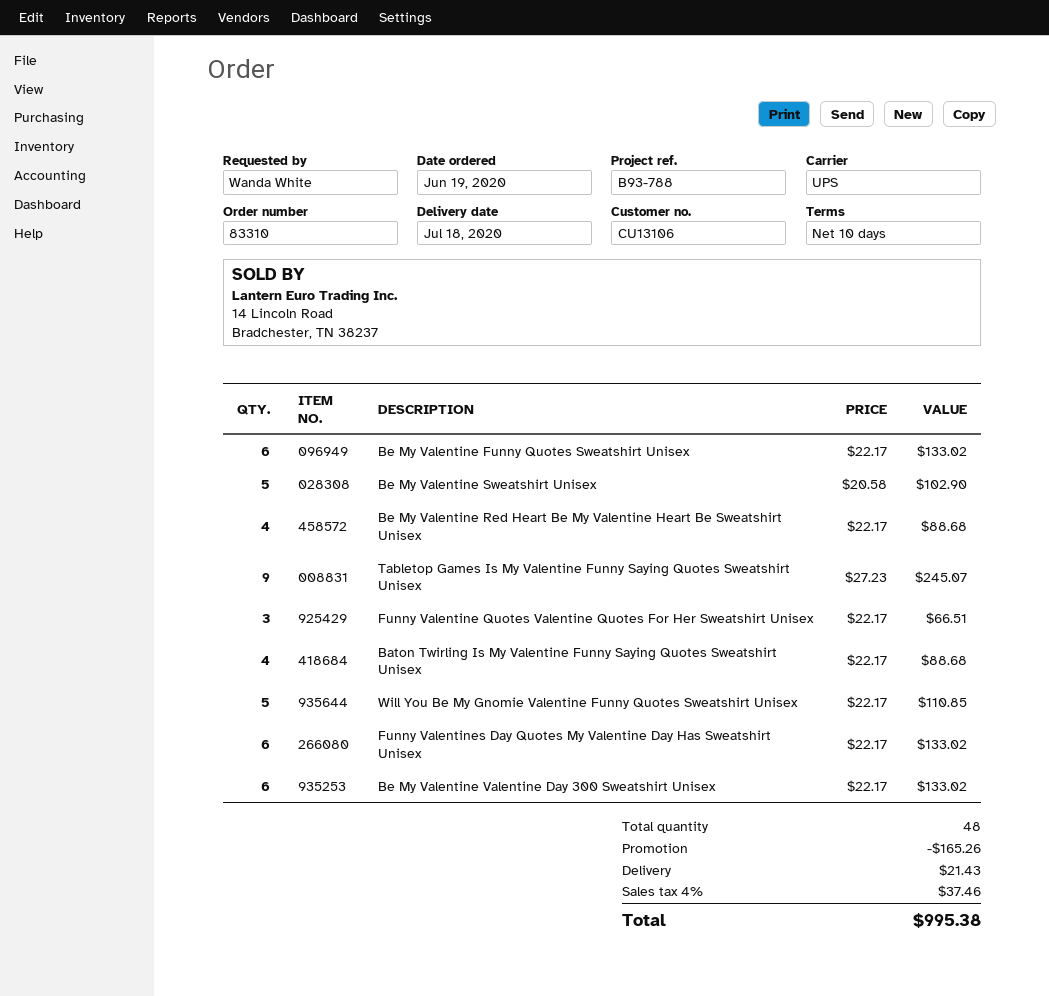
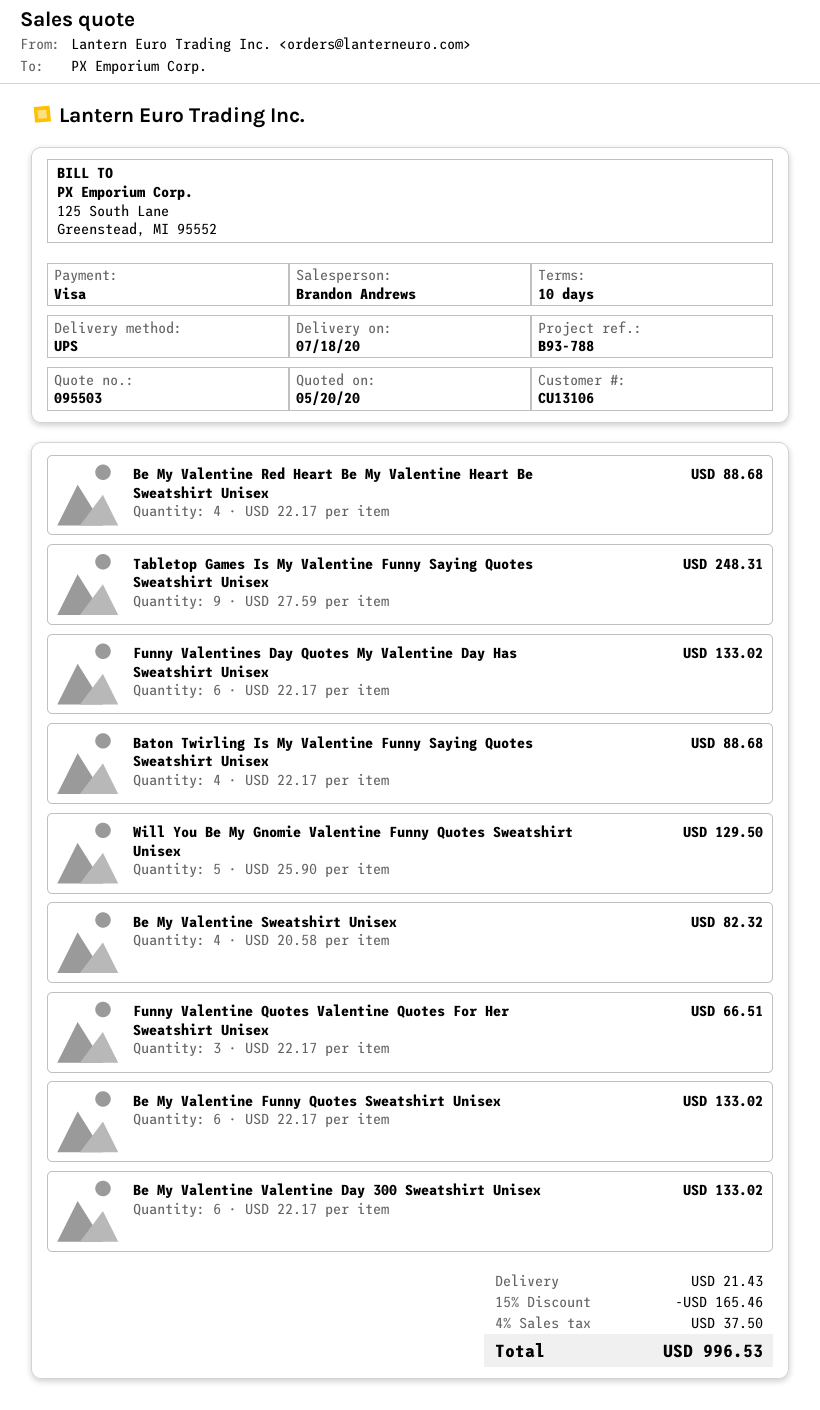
Be My Valentine Sweatshirt Unisex: 5 x 20.58 = 102.90 -> 4 x 20.58 = 82.32
Tabletop Games Is My Valentine Funny Saying Quotes Sweatshirt Unisex: 9 x 27.23 = 245.07 -> 9 x 27.59 = 248.31
Will You Be My Gnomie Valentine Funny Quotes Sweatshirt Unisex: 5 x 22.17 = 110.85 -> 5 x 25.90 = 129.50
discount: 165.26 -> 165.46
tax: 4% = 37.46 -> 4% = 37.50
total: 995.38 -> 996.53

